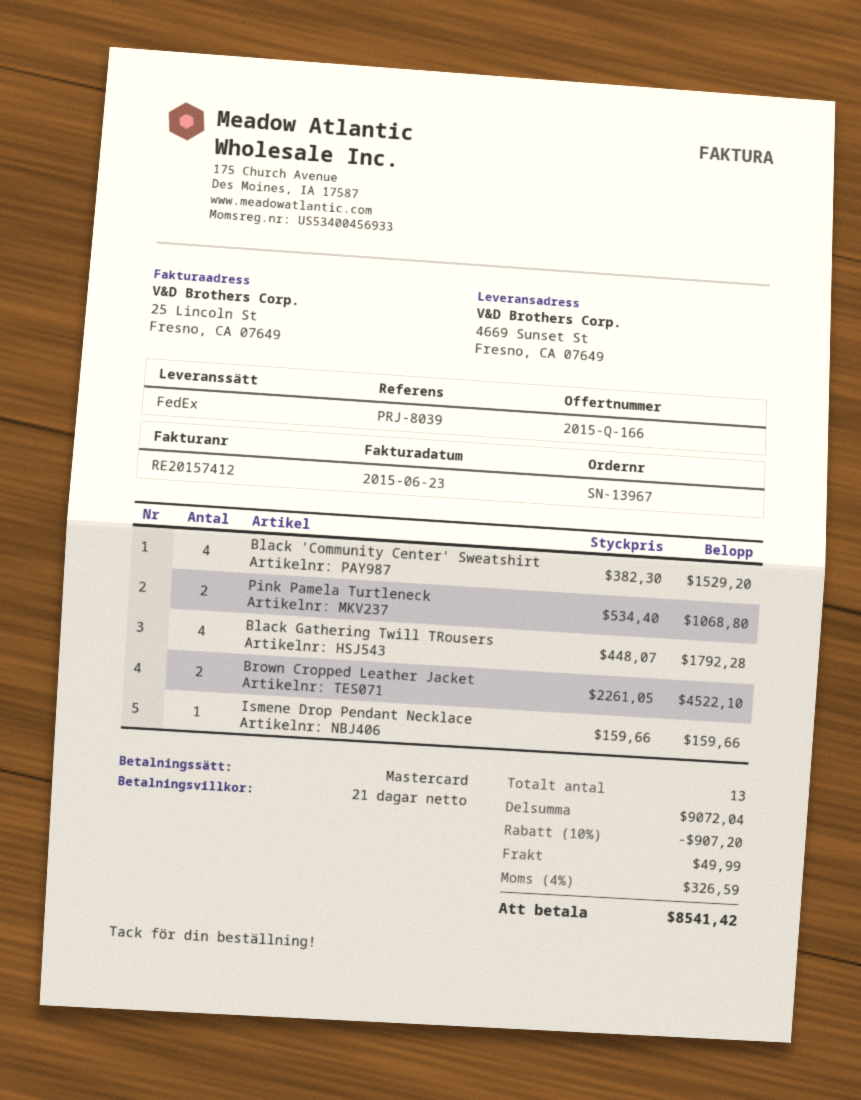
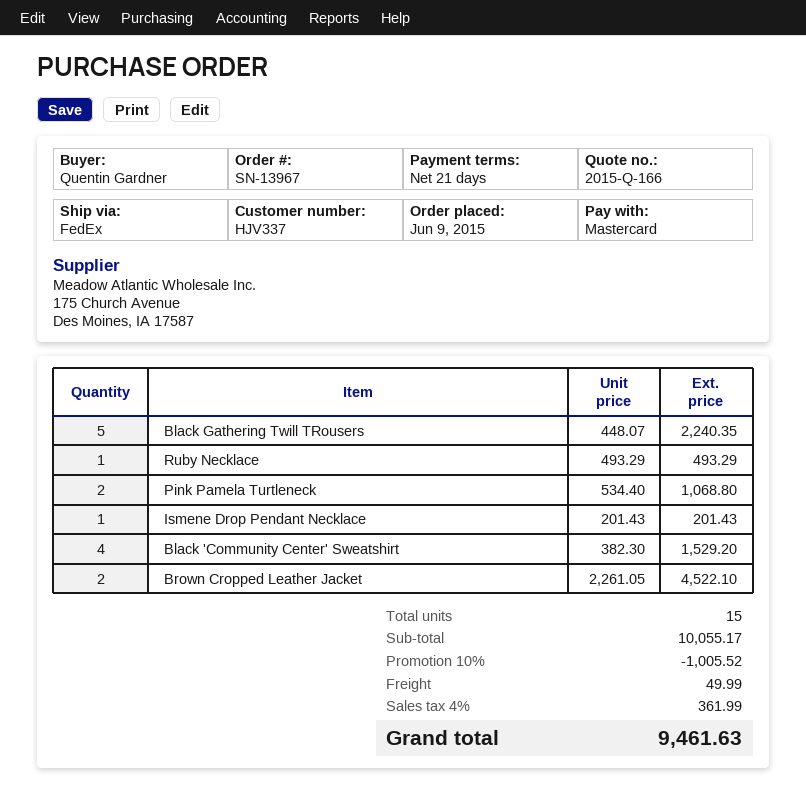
Black Gathering Twill TRousers: 4 x 448.07 = 1792.28 -> 5 x 448.07 = 2240.35
Ismene Drop Pendant Necklace: 1 x 159.66 = 159.66 -> 1 x 201.43 = 201.43
Ruby Necklace: none -> 1 x 493.29 = 493.29
total quantity: 13 -> 15
subtotal: 9072.04 -> 10055.17
discount: 10% = 907.20 -> 10% = 1005.52
tax: 4% = 326.59 -> 4% = 361.99
total: 8541.42 -> 9461.63

